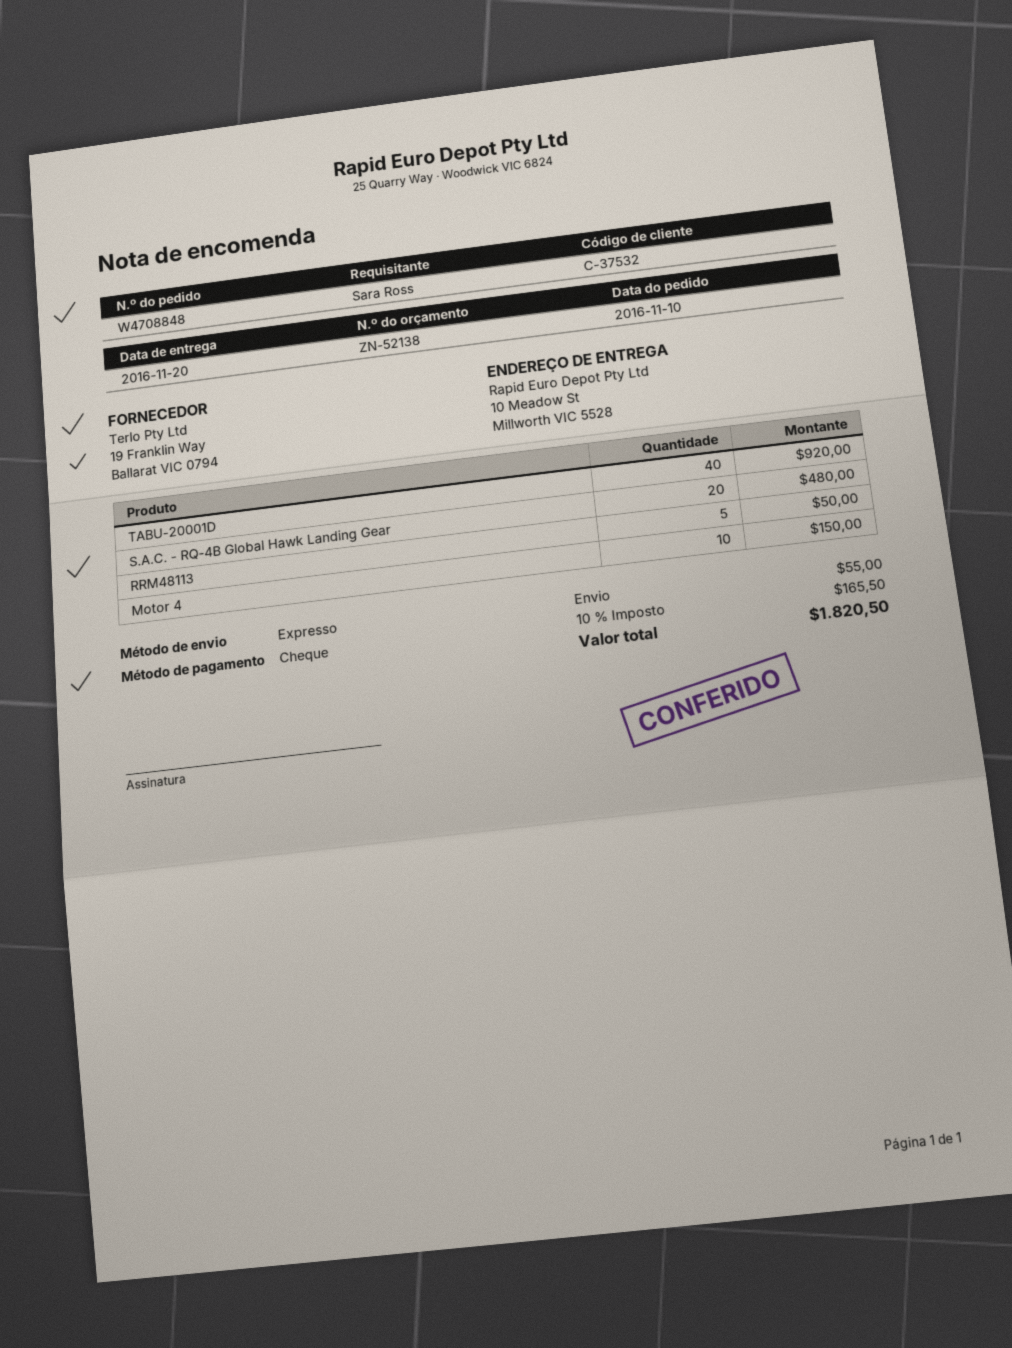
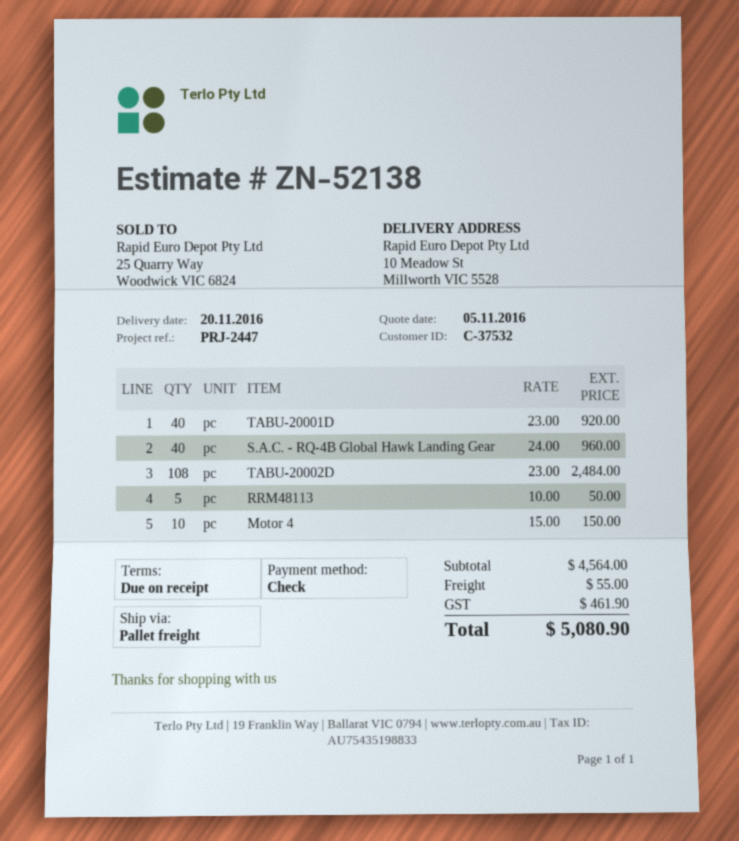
shipping method: express -> pallet freight
S.A.C. - RQ-4B Global Hawk Landing Gear: 20 for 480.00 -> 40 for 960.00
TABU-20002D: none -> 108 for 2484.00
tax: 165.50 -> 461.90
total: 1820.50 -> 5080.90

